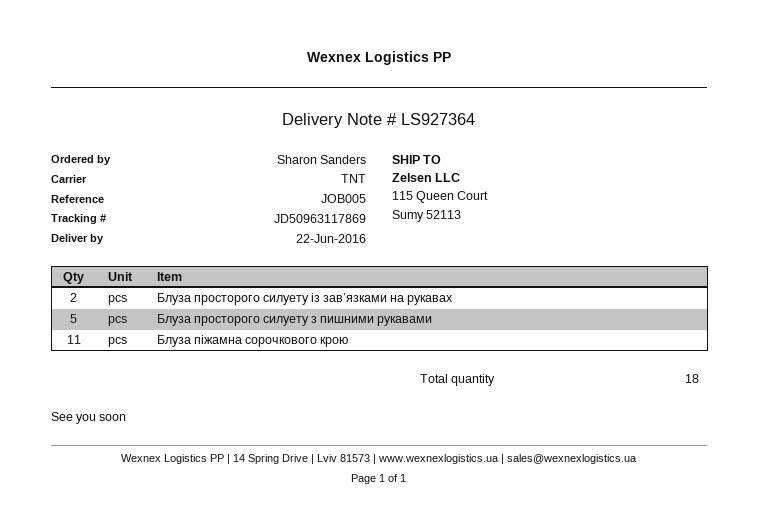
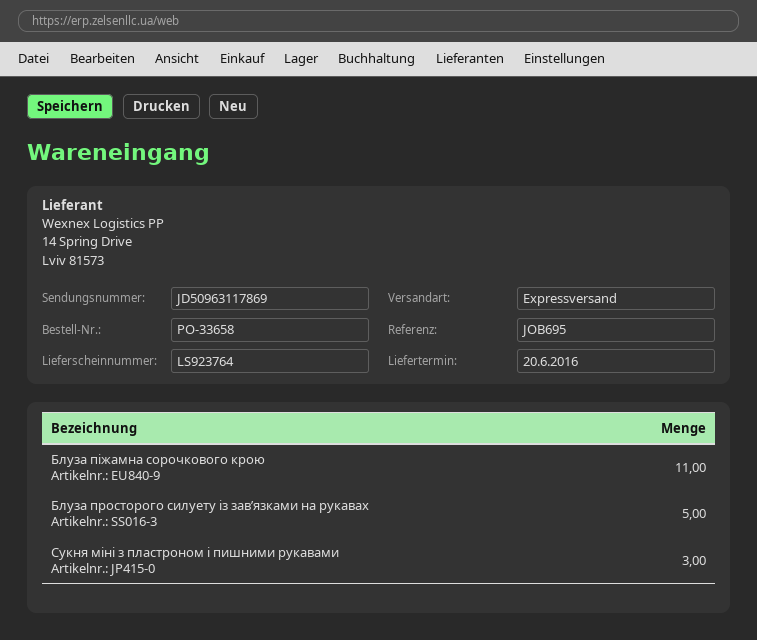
delivery note number: LS927364 -> LS923764
delivery date: 2016-06-22 -> 2016-06-20
reference: JOB005 -> JOB695
shipping method: TNT -> express
Блуза просторого силуету із зав’язками на рукавах: 2 -> 5
Блуза просторого силуету з пишними рукавами: 5 -> none
Сукня міні з пластроном і пишними рукавами: none -> 3

